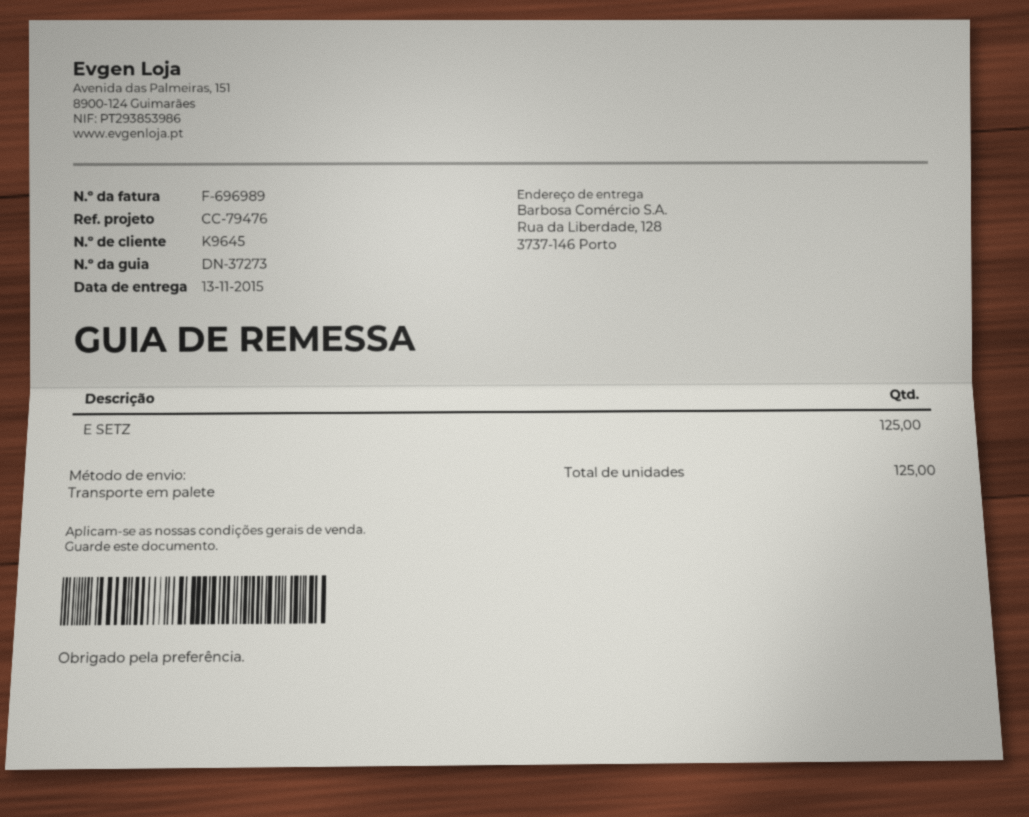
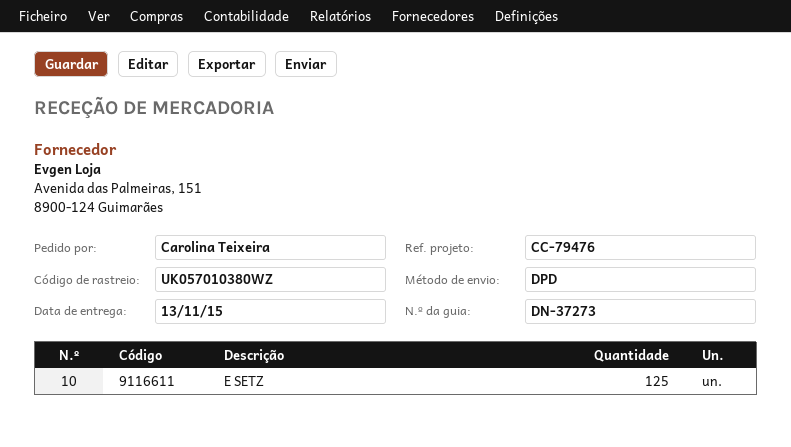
shipping method: pallet freight -> DPD

